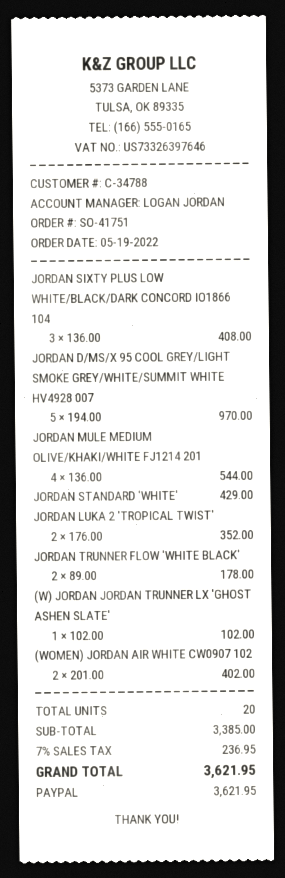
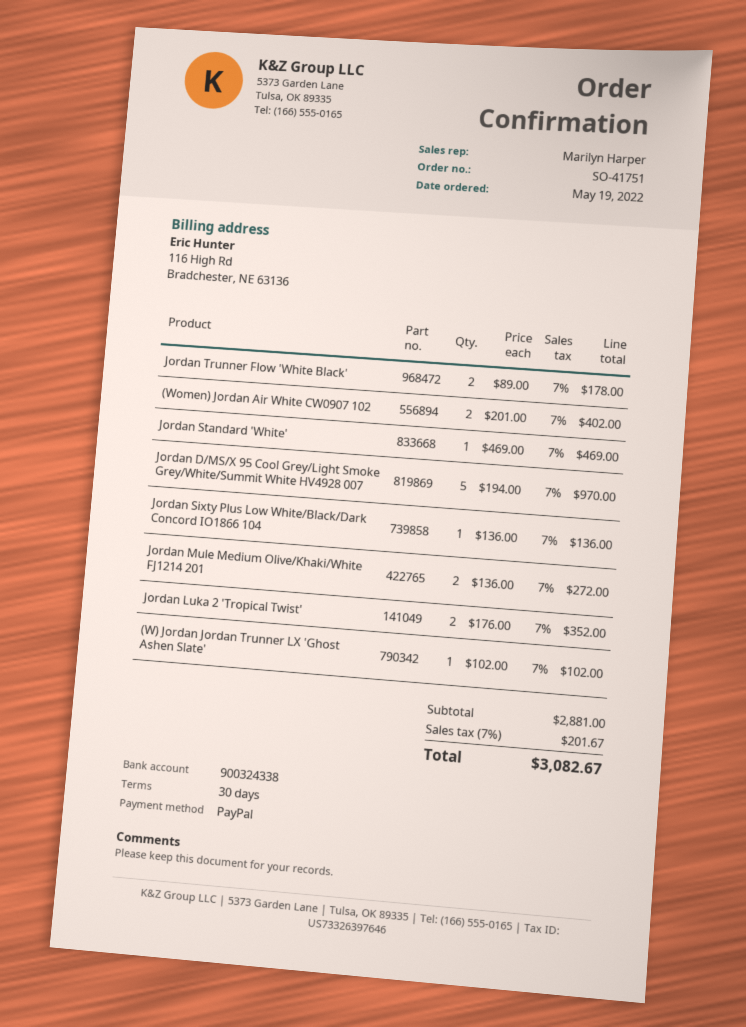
sales rep: LOGAN JORDAN -> Marilyn Harper
JORDAN SIXTY PLUS LOW WHITE/BLACK/DARK CONCORD IO1866 104: 3 x 136.00 = 408.00 -> 1 x 136.00 = 136.00
JORDAN MULE MEDIUM OLIVE/KHAKI/WHITE FJ1214 201: 4 x 136.00 = 544.00 -> 2 x 136.00 = 272.00
JORDAN STANDARD 'WHITE': 1 x 429.00 = 429.00 -> 1 x 469.00 = 469.00
subtotal: 3385.00 -> 2881.00
tax: 7% = 236.95 -> 7% = 201.67
total: 3621.95 -> 3082.67

